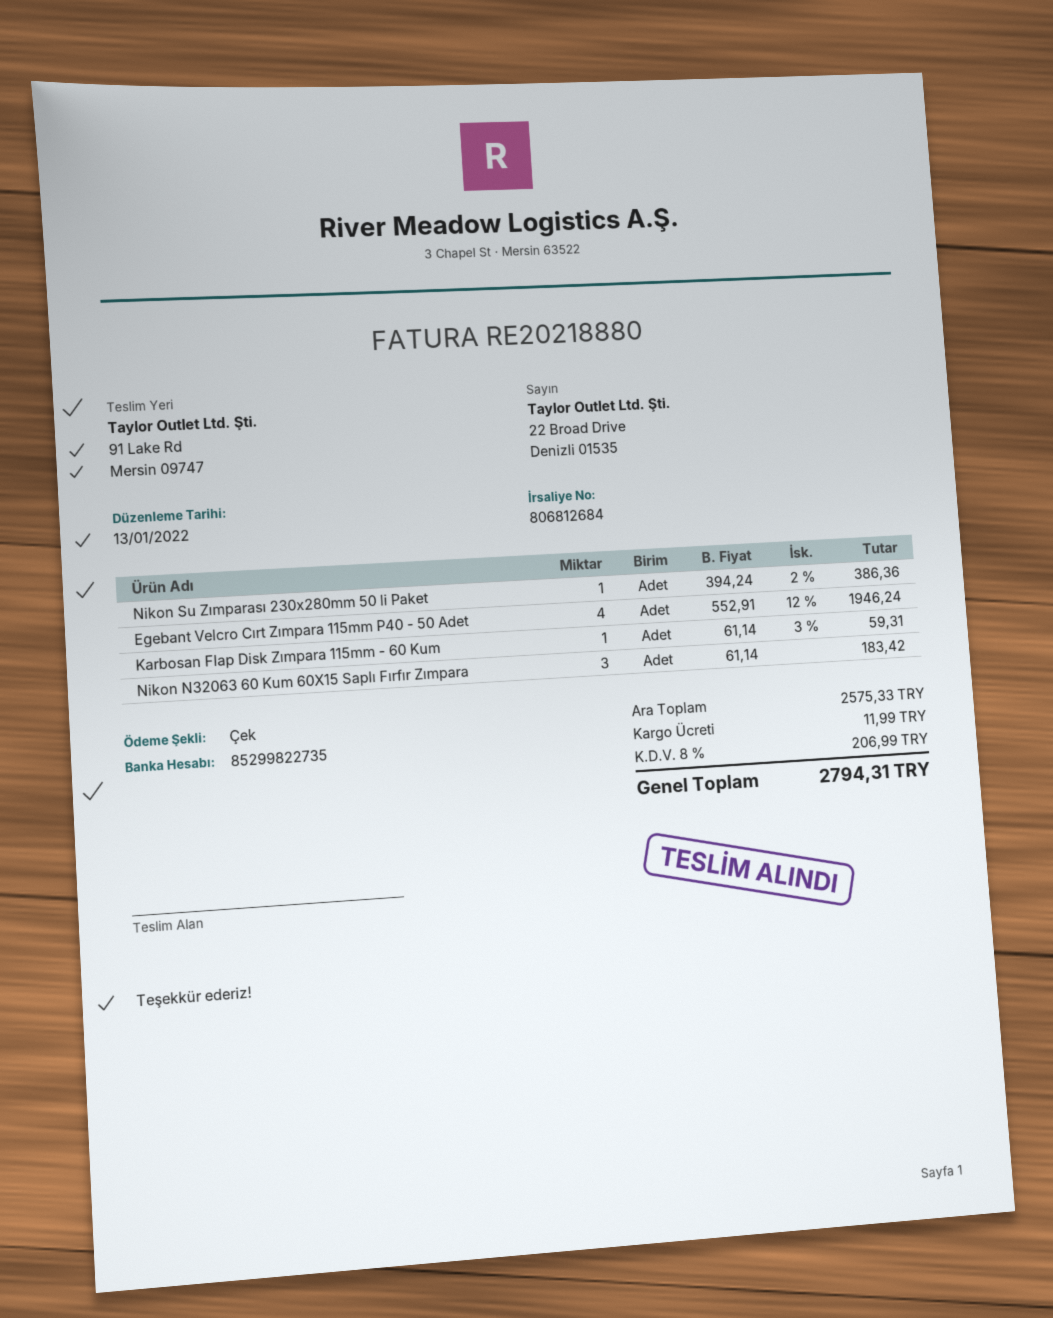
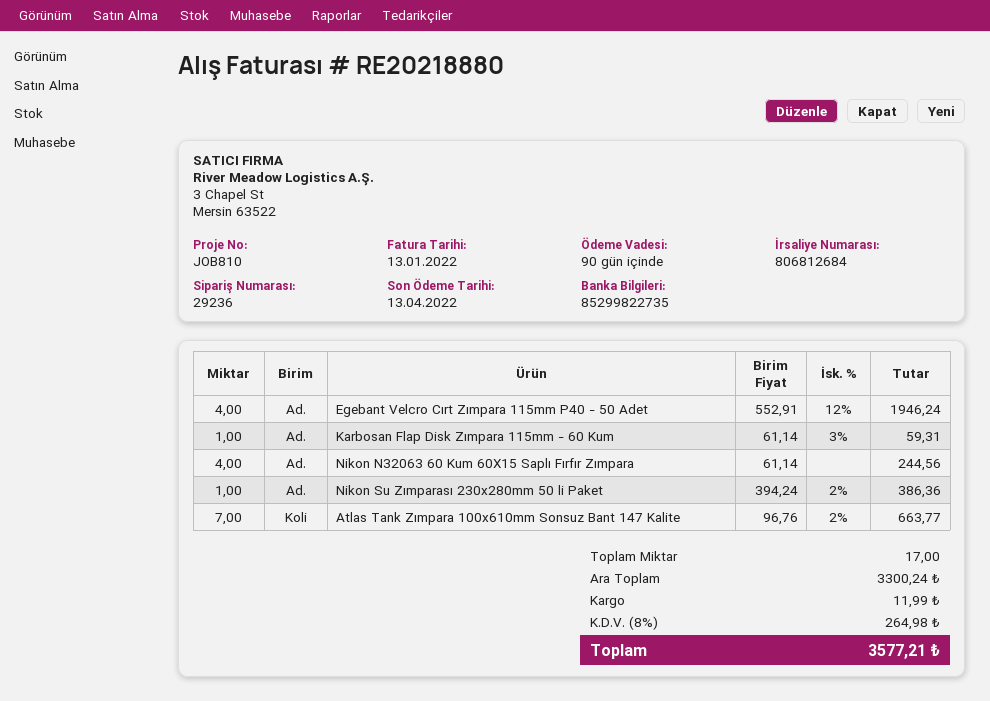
Nikon N32063 60 Kum 60X15 Saplı Fırfır Zımpara: 3 x 61.14 = 183.42 -> 4 x 61.14 = 244.56
Atlas Tank Zımpara 100x610mm Sonsuz Bant 147 Kalite: none -> 7 x 96.76 - 2% = 663.77
subtotal: 2575.33 -> 3300.24
tax: 8% = 206.99 -> 8% = 264.98
total: 2794.31 -> 3577.21

